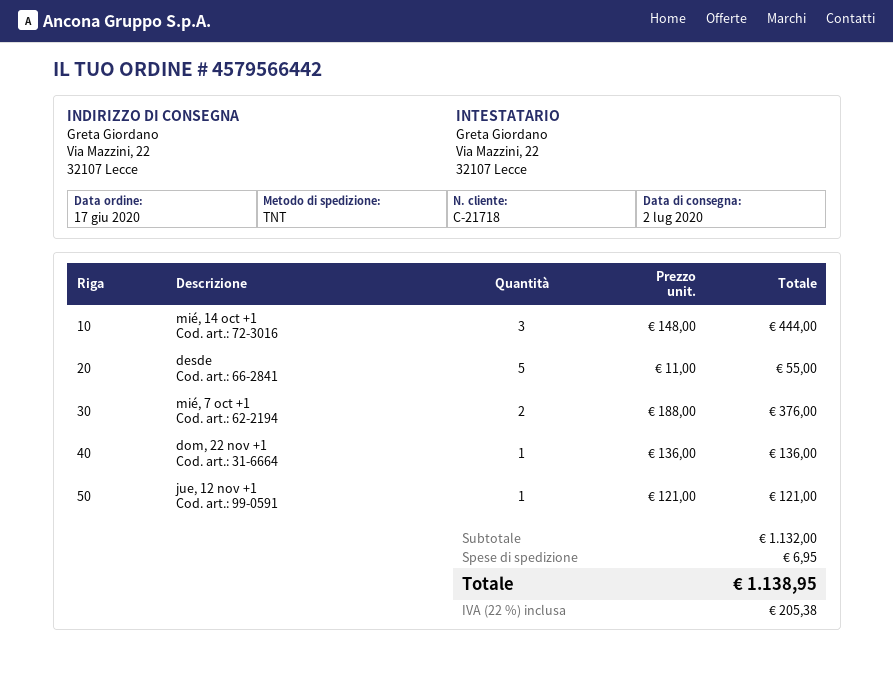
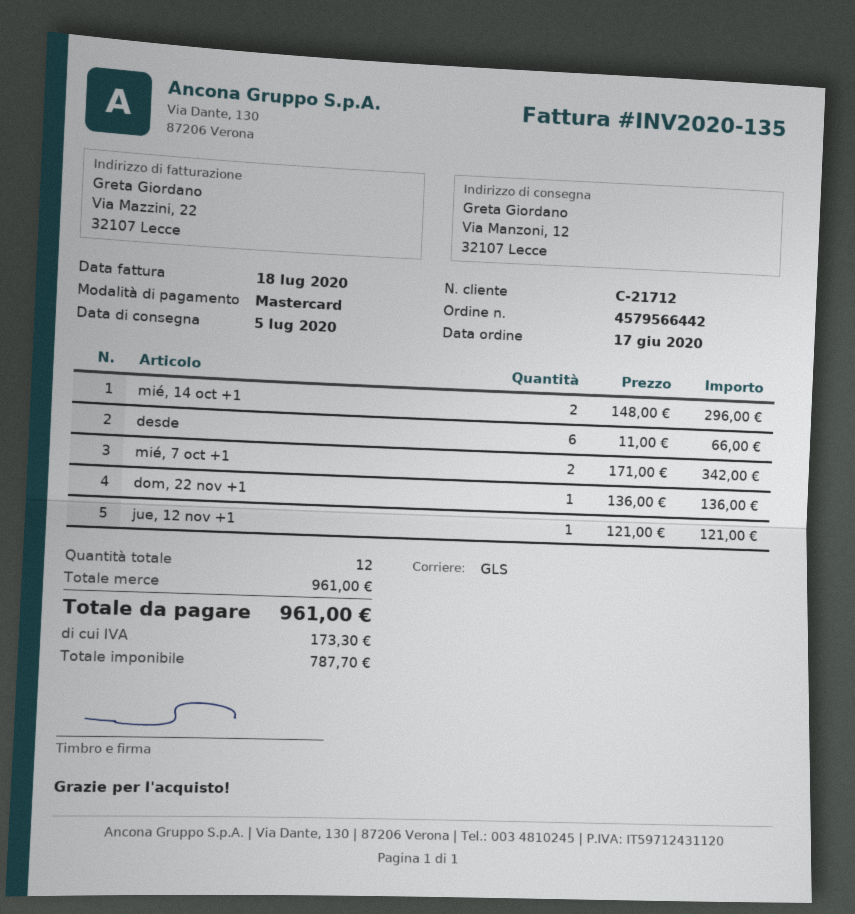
delivery date: 2020-07-02 -> 2020-07-05
customer number: C-21718 -> C-21712
shipping method: TNT -> GLS
ship to: Via Mazzini, 22, 32107 Lecce -> Via Manzoni, 12, 32107 Lecce
mié, 14 oct +1: 3 x 148.00 = 444.00 -> 2 x 148.00 = 296.00
desde: 5 x 11.00 = 55.00 -> 6 x 11.00 = 66.00
mié, 7 oct +1: 2 x 188.00 = 376.00 -> 2 x 171.00 = 342.00
subtotal: 1132.00 -> 961.00
shipping: 6.95 -> none
tax: 205.38 -> 173.30
total: 1138.95 -> 961.00

